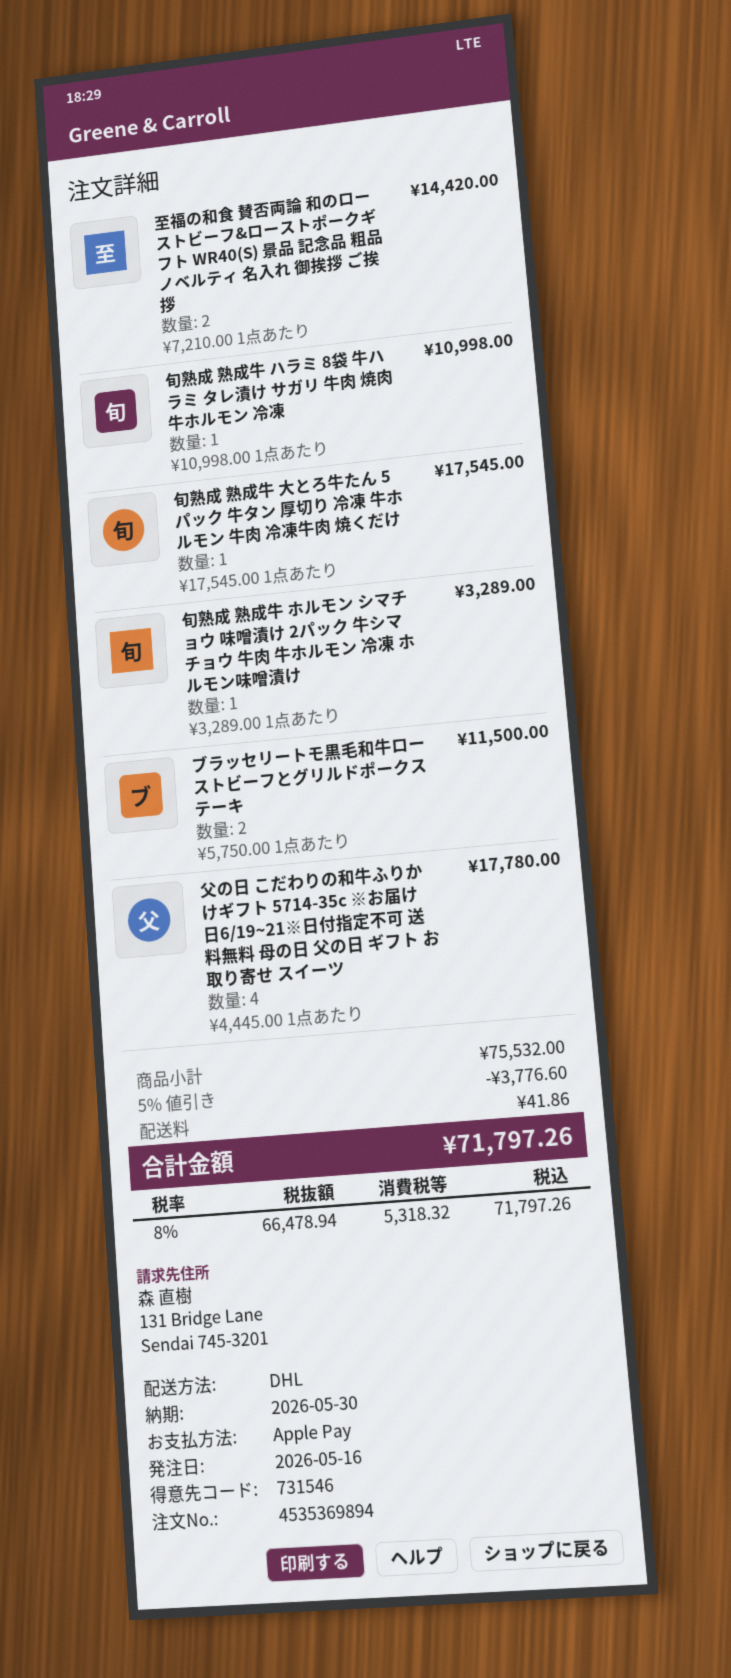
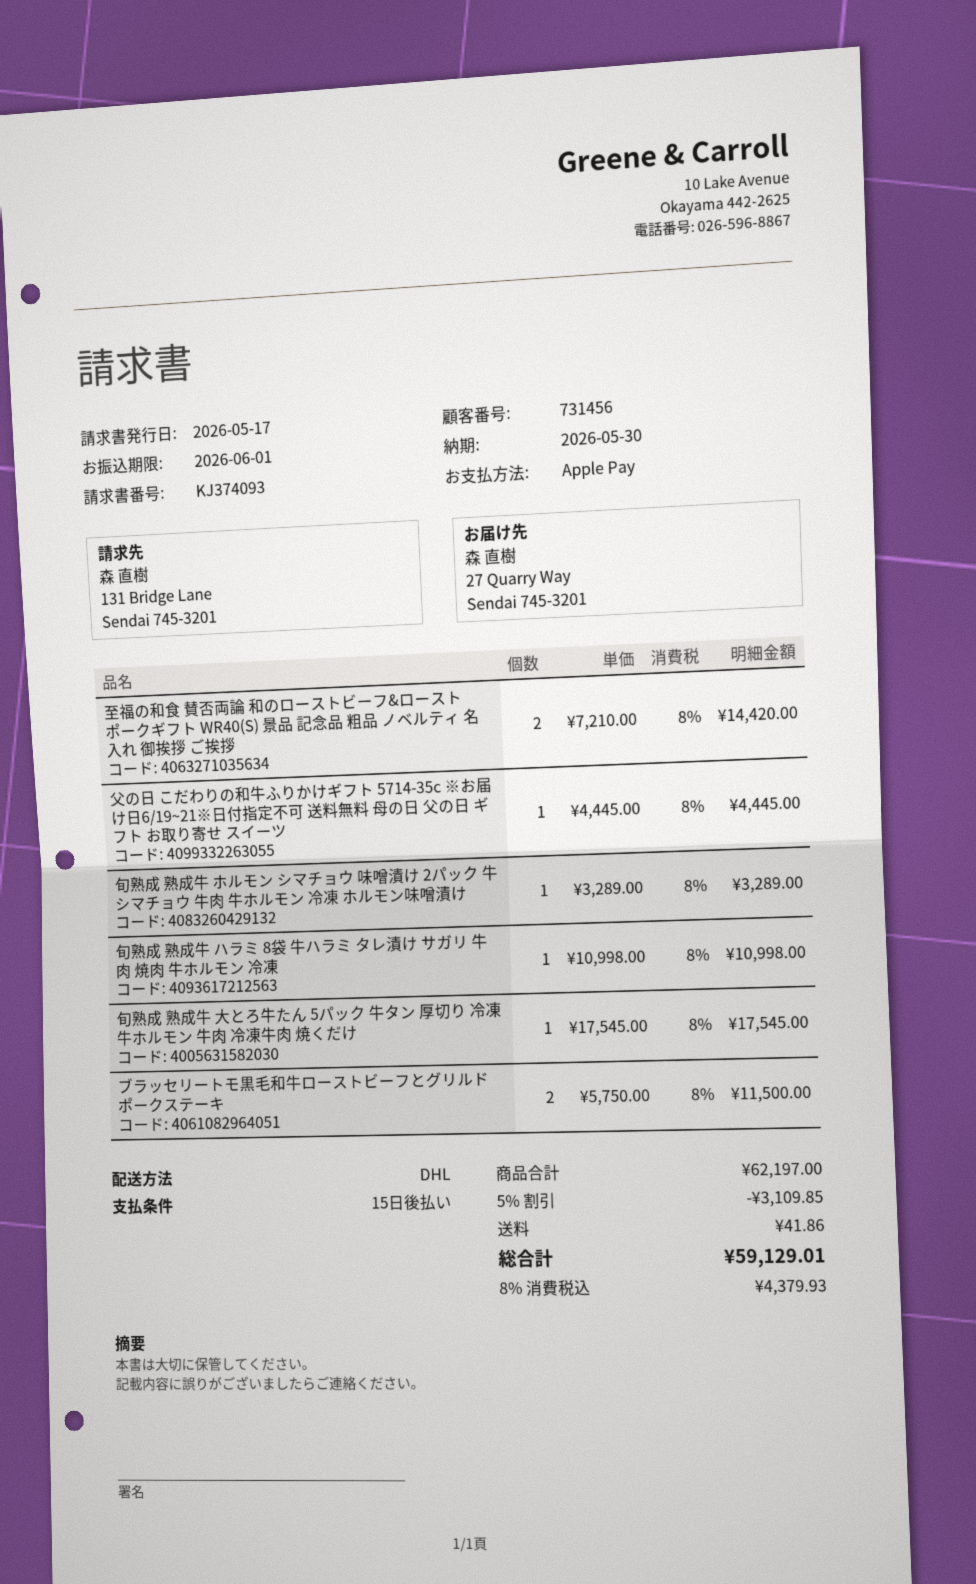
customer number: 731546 -> 731456
父の日 こだわりの和牛ふりかけギフト 5714-35c ※お届け日6/19~21※日付指定不可 送料無料 母の日 父の日 ギフト お取り寄せ スイーツ: 4 x 4445.00 = 17780.00 -> 1 x 4445.00 = 4445.00
subtotal: 75532.00 -> 62197.00
discount: 5% = 3776.60 -> 5% = 3109.85
tax: 8% = 5318.32 -> 8% = 4379.93
total: 71797.26 -> 59129.01

